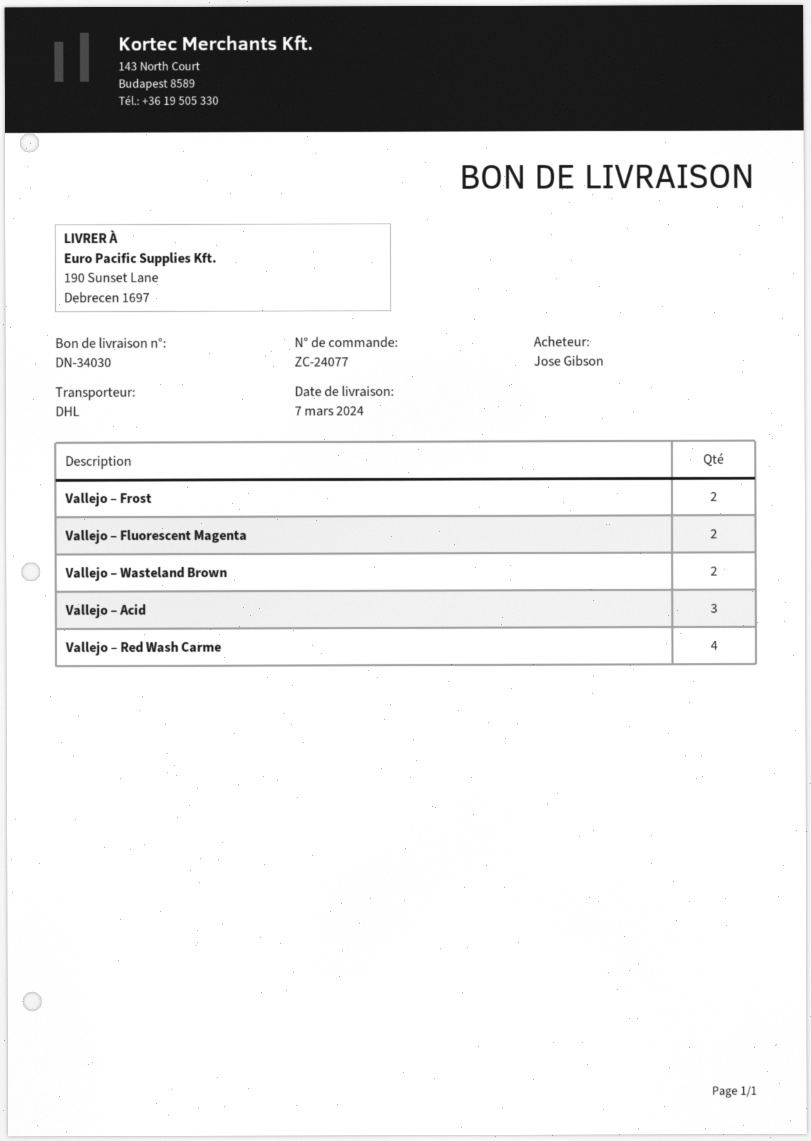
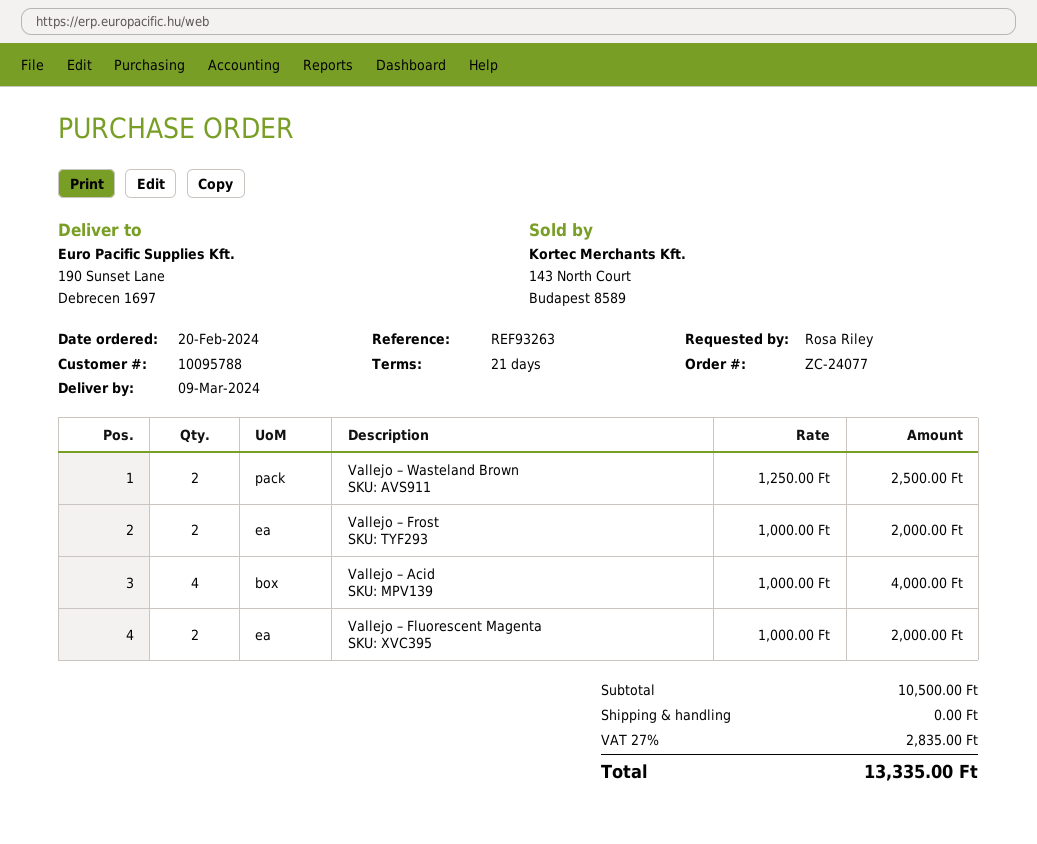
delivery date: 2024-03-07 -> 2024-03-09
ordered by: Jose Gibson -> Rosa Riley
Vallejo – Acid: 3 -> 4
Vallejo – Red Wash Carme: 4 -> none

